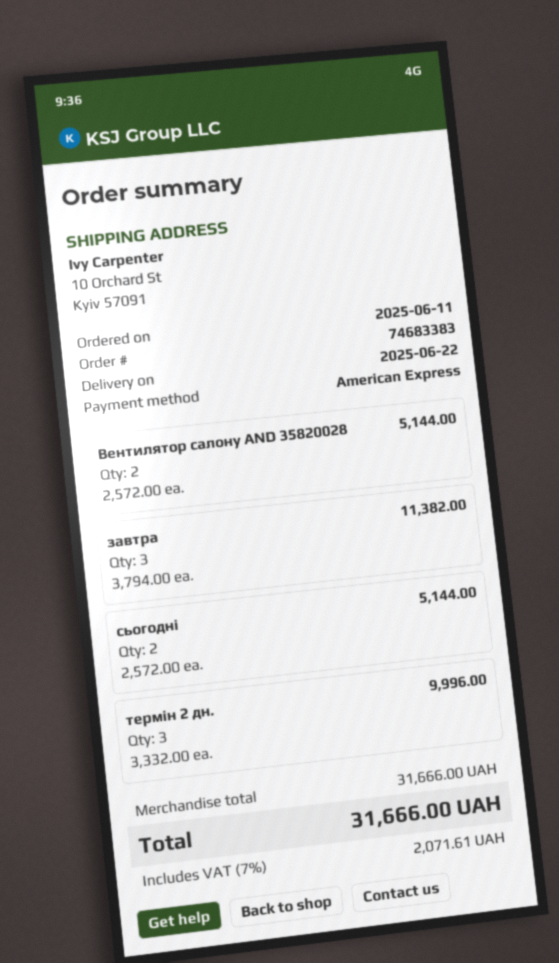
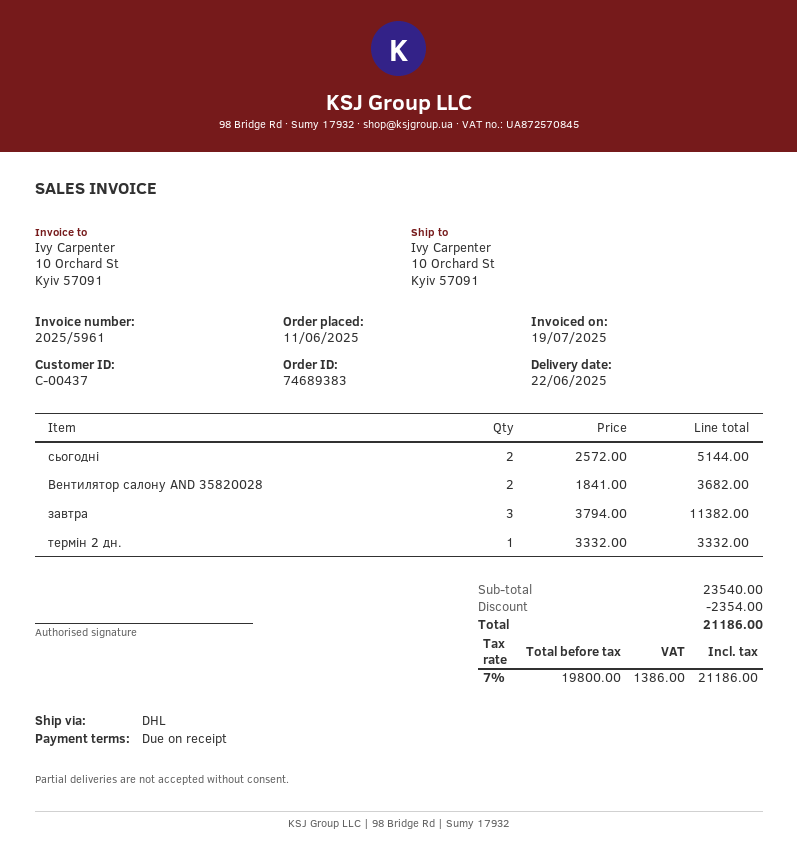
order number: 74683383 -> 74689383
Вентилятор салону AND 35820028: 2 x 2572.00 = 5144.00 -> 2 x 1841.00 = 3682.00
термін 2 дн.: 3 x 3332.00 = 9996.00 -> 1 x 3332.00 = 3332.00
subtotal: 31666.00 -> 23540.00
discount: none -> 2354.00
tax: 7% = 2071.61 -> 7% = 1386.00
total: 31666.00 -> 21186.00

